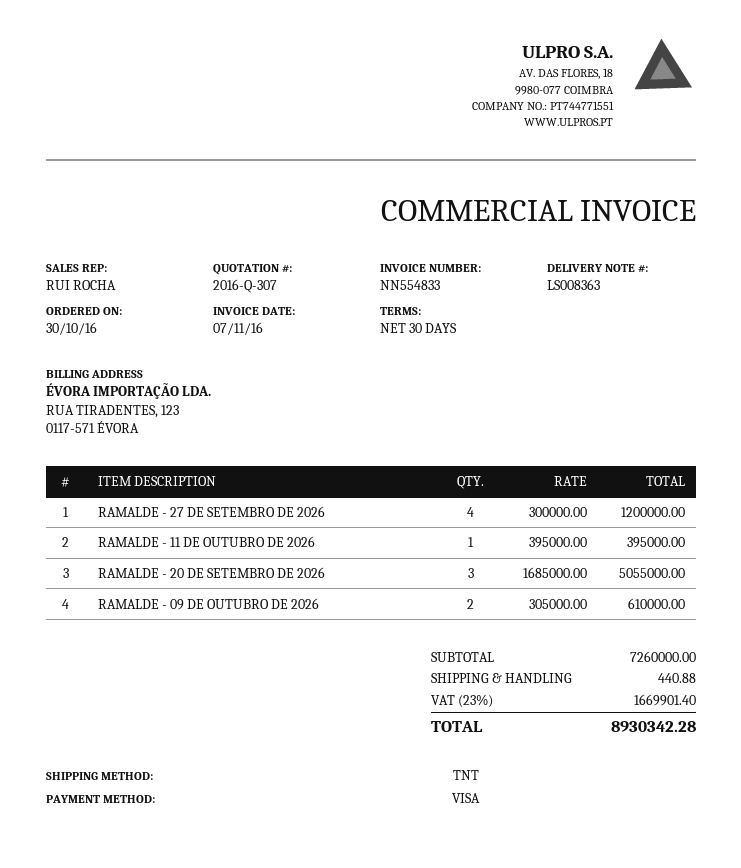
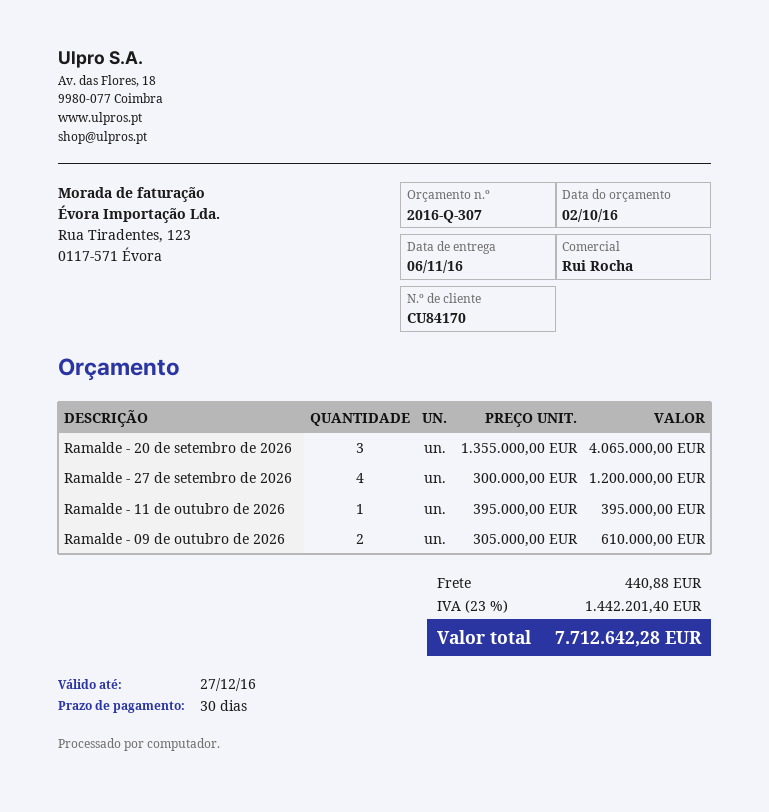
RAMALDE - 20 DE SETEMBRO DE 2026: 3 x 1685000.00 = 5055000.00 -> 3 x 1355000.00 = 4065000.00
tax: 23% = 1669901.40 -> 23% = 1442201.40
total: 8930342.28 -> 7712642.28

